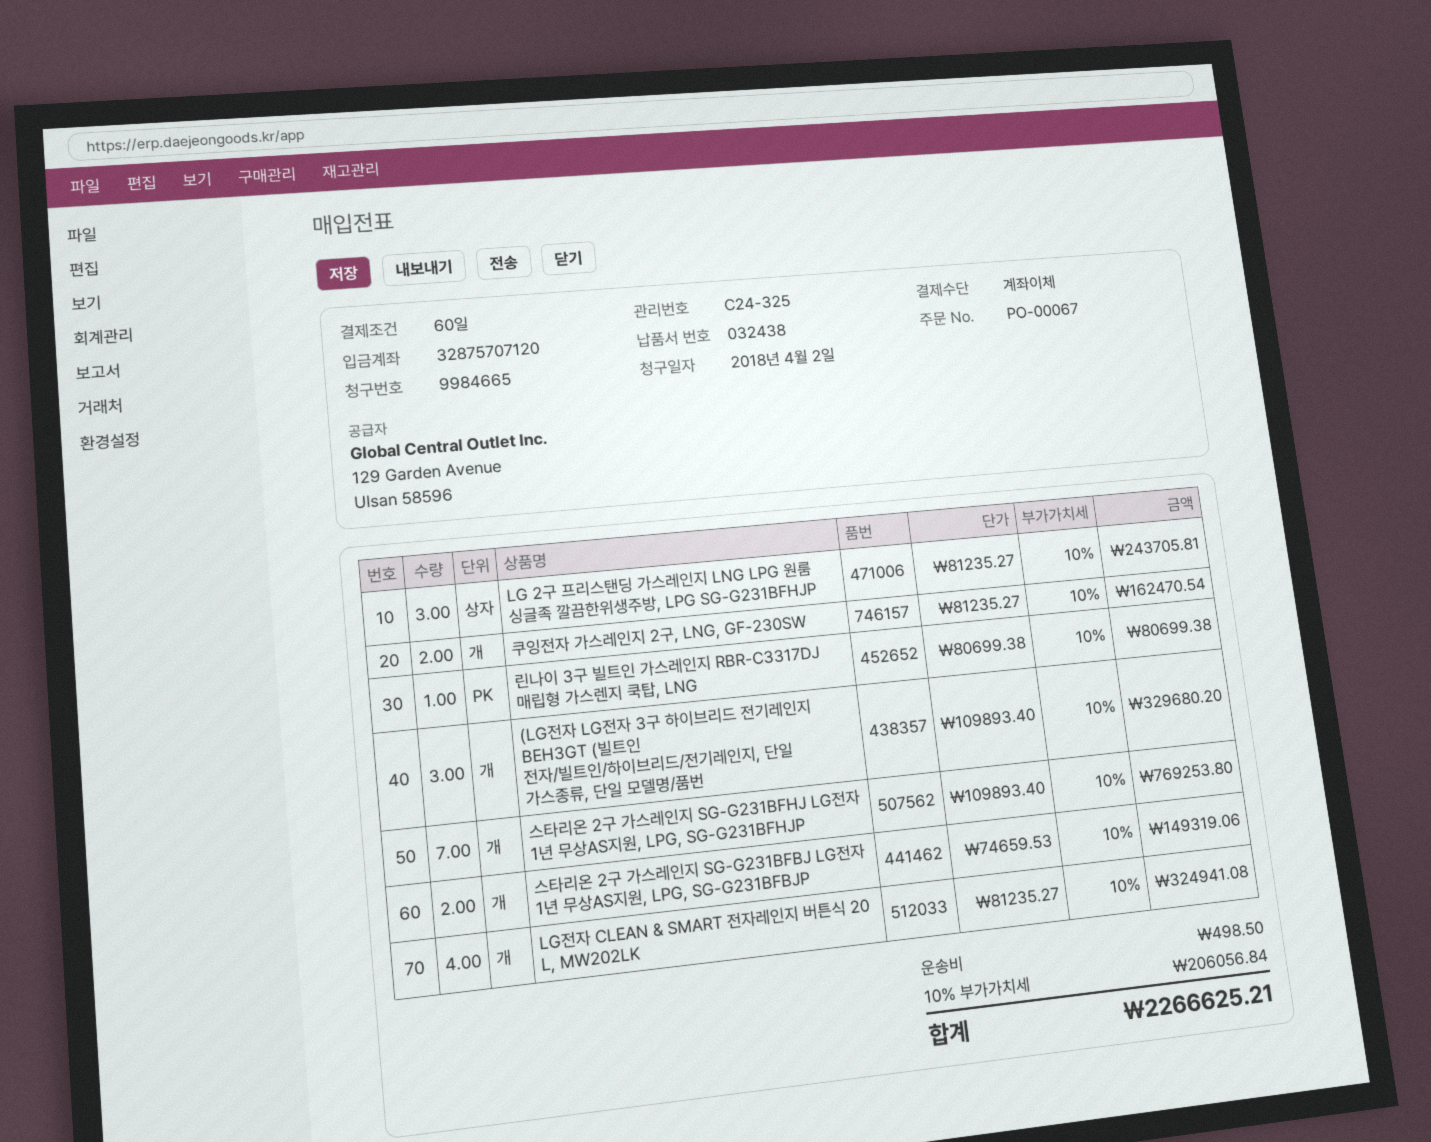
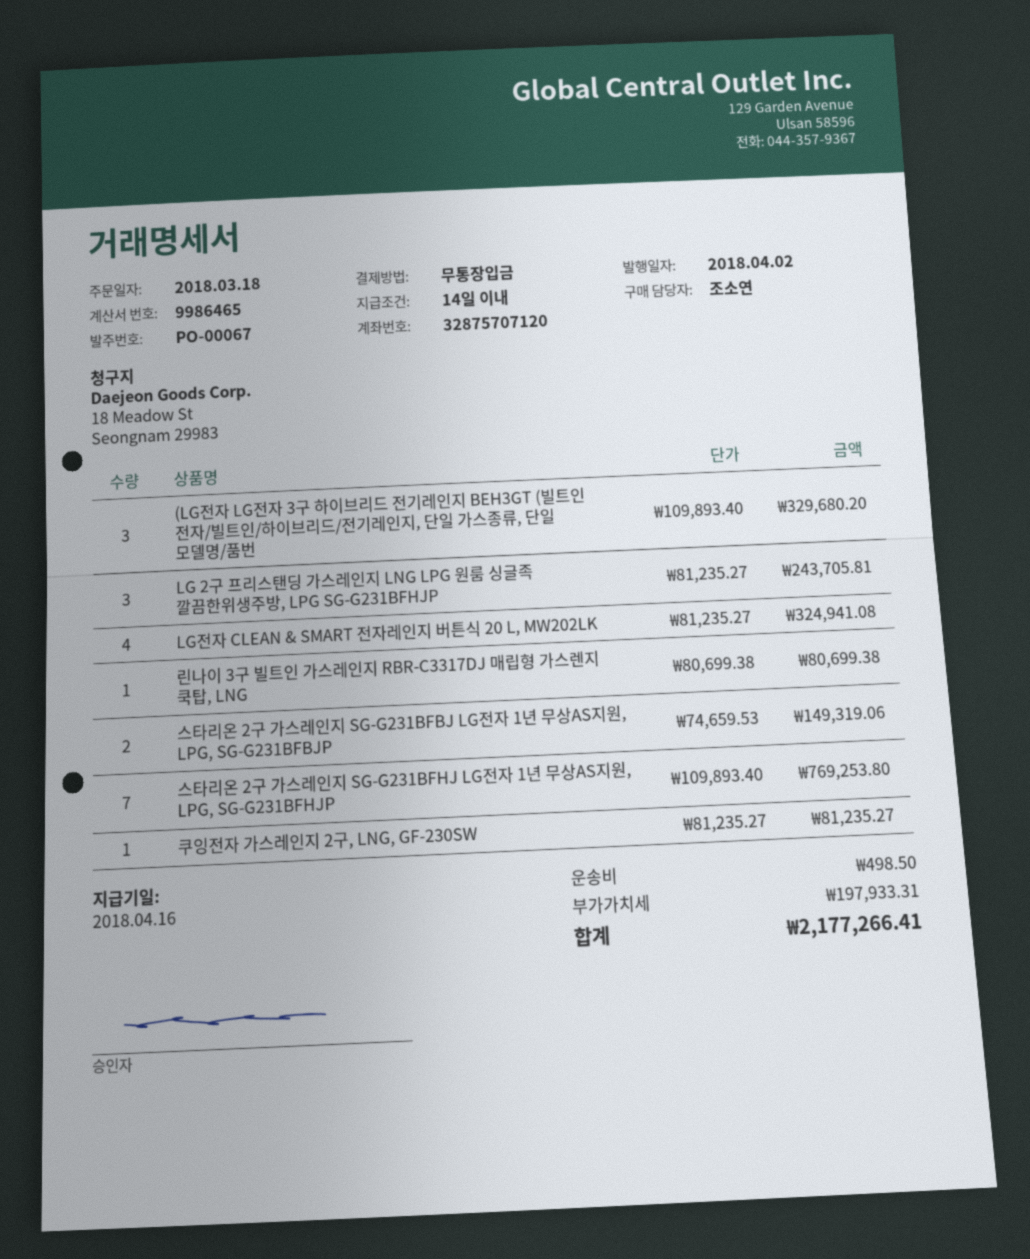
invoice number: 9984665 -> 9986465
payment terms: 60 days -> 14 days
쿠잉전자 가스레인지 2구, LNG, GF-230SW: 2 x 81235.27 = 162470.54 -> 1 x 81235.27 = 81235.27
tax: 206056.84 -> 197933.31
total: 2266625.21 -> 2177266.41

